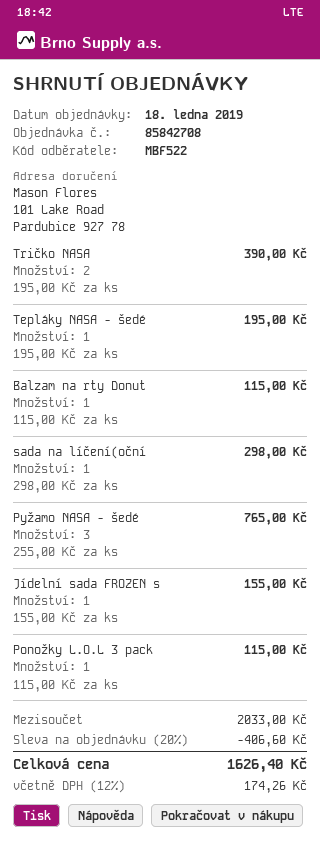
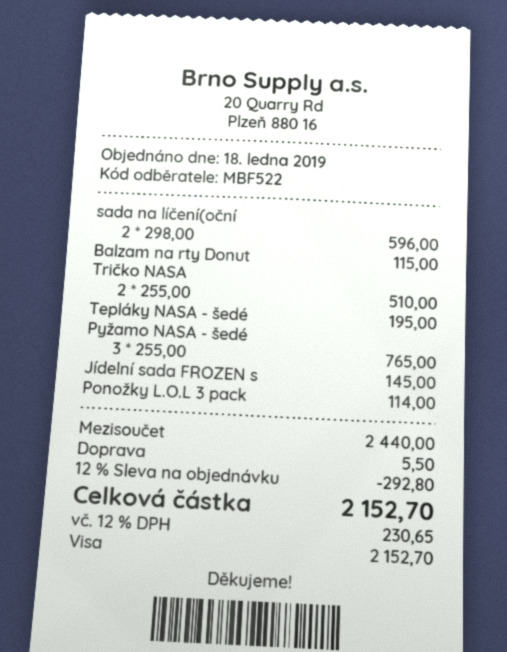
Tričko NASA: 2 x 195.00 = 390.00 -> 2 x 255.00 = 510.00
sada na líčení(oční: 1 x 298.00 = 298.00 -> 2 x 298.00 = 596.00
Jídelní sada FROZEN s: 1 x 155.00 = 155.00 -> 1 x 145.00 = 145.00
Ponožky L.O.L 3 pack: 1 x 115.00 = 115.00 -> 1 x 114.00 = 114.00
subtotal: 2033.00 -> 2440.00
discount: 20% = 406.60 -> 12% = 292.80
shipping: none -> 5.50
tax: 12% = 174.26 -> 12% = 230.65
total: 1626.40 -> 2152.70

